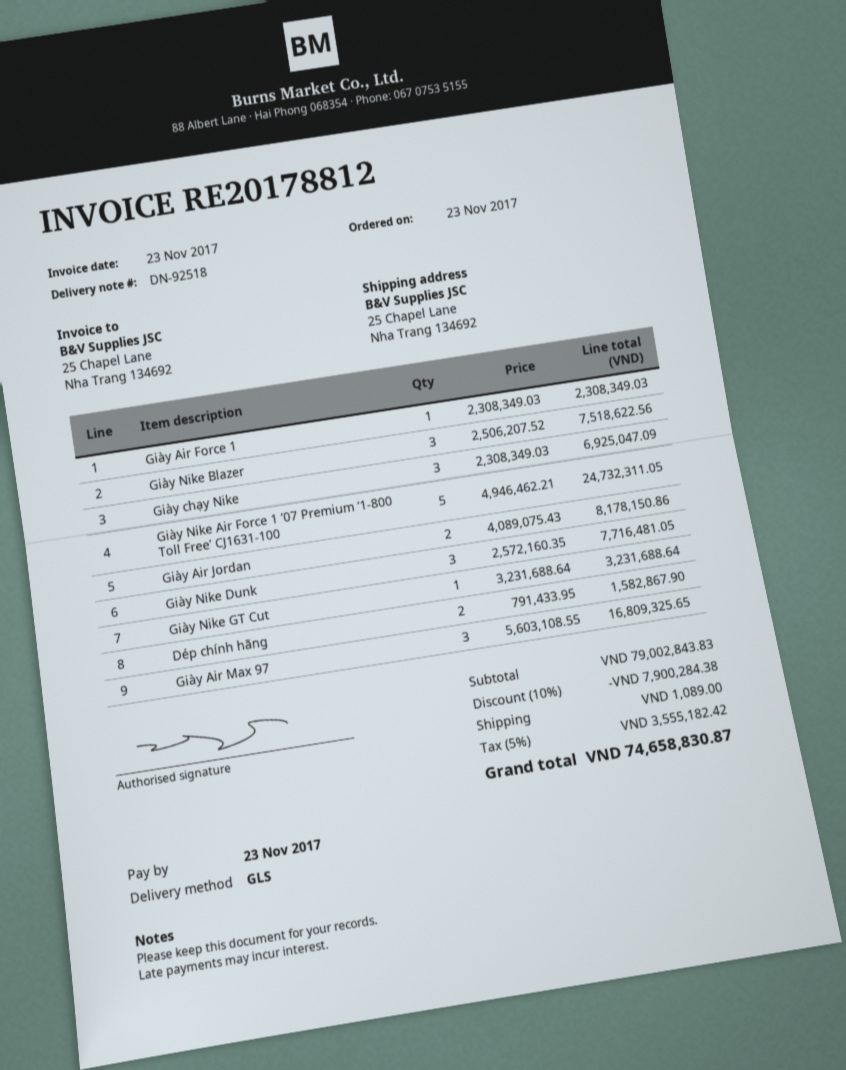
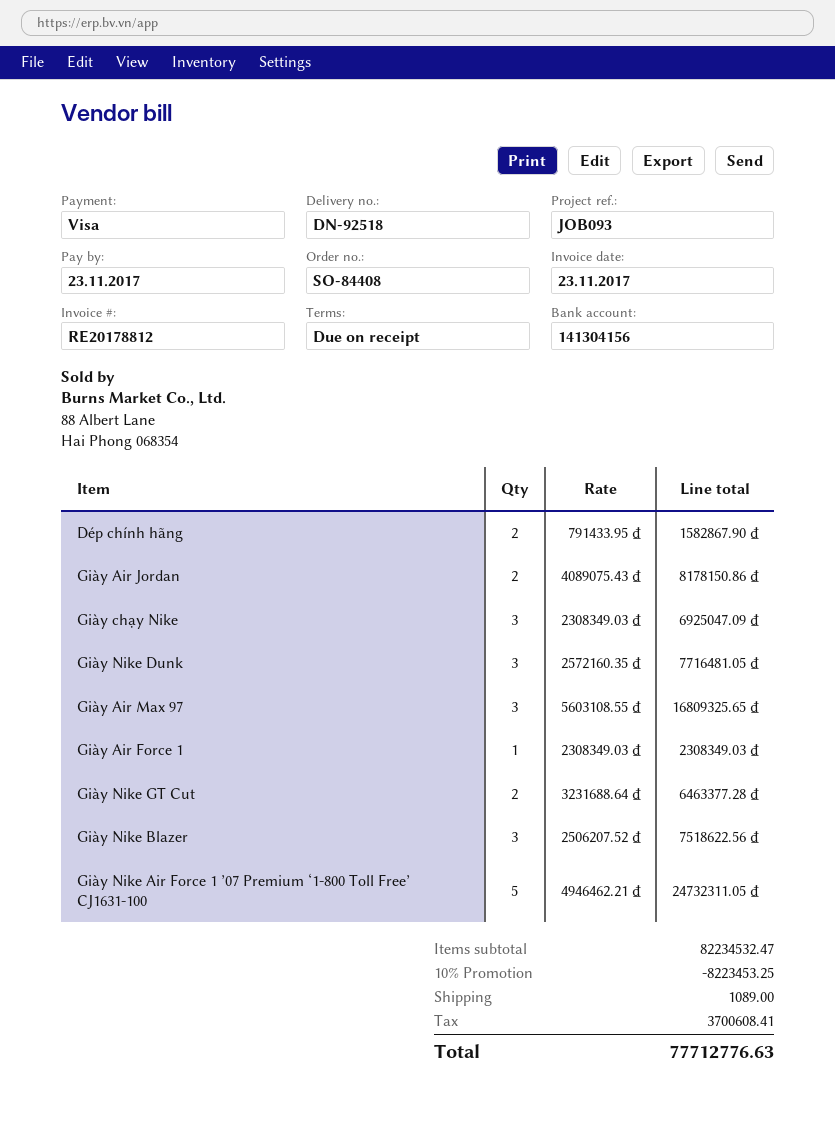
Giày Nike GT Cut: 1 x 3231688.64 = 3231688.64 -> 2 x 3231688.64 = 6463377.28
subtotal: 79002843.83 -> 82234532.47
discount: 10% = 7900284.38 -> 10% = 8223453.25
tax: 3555182.42 -> 3700608.41
total: 74658830.87 -> 77712776.63

